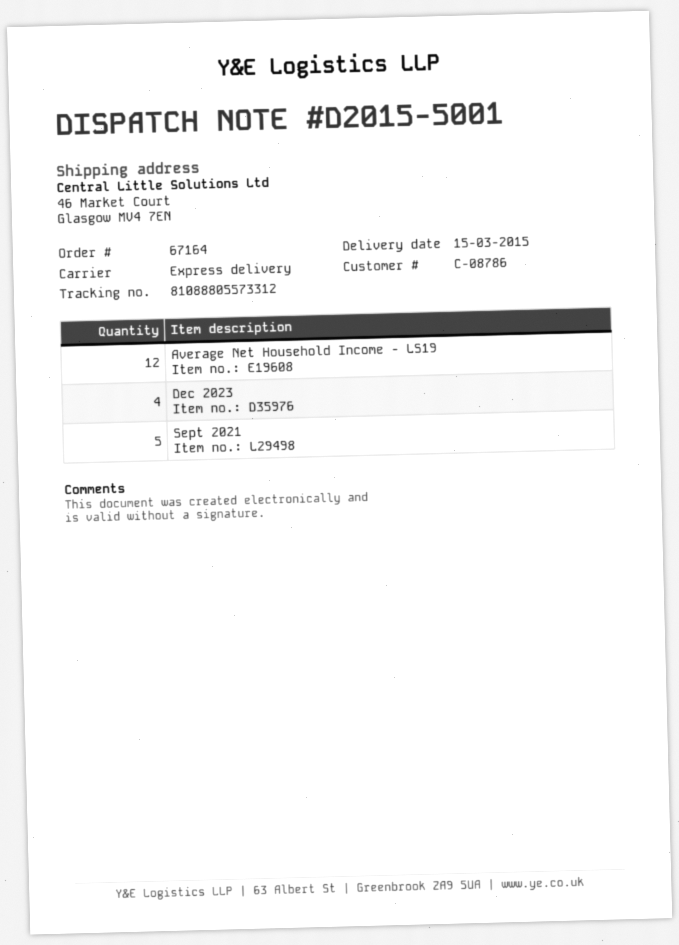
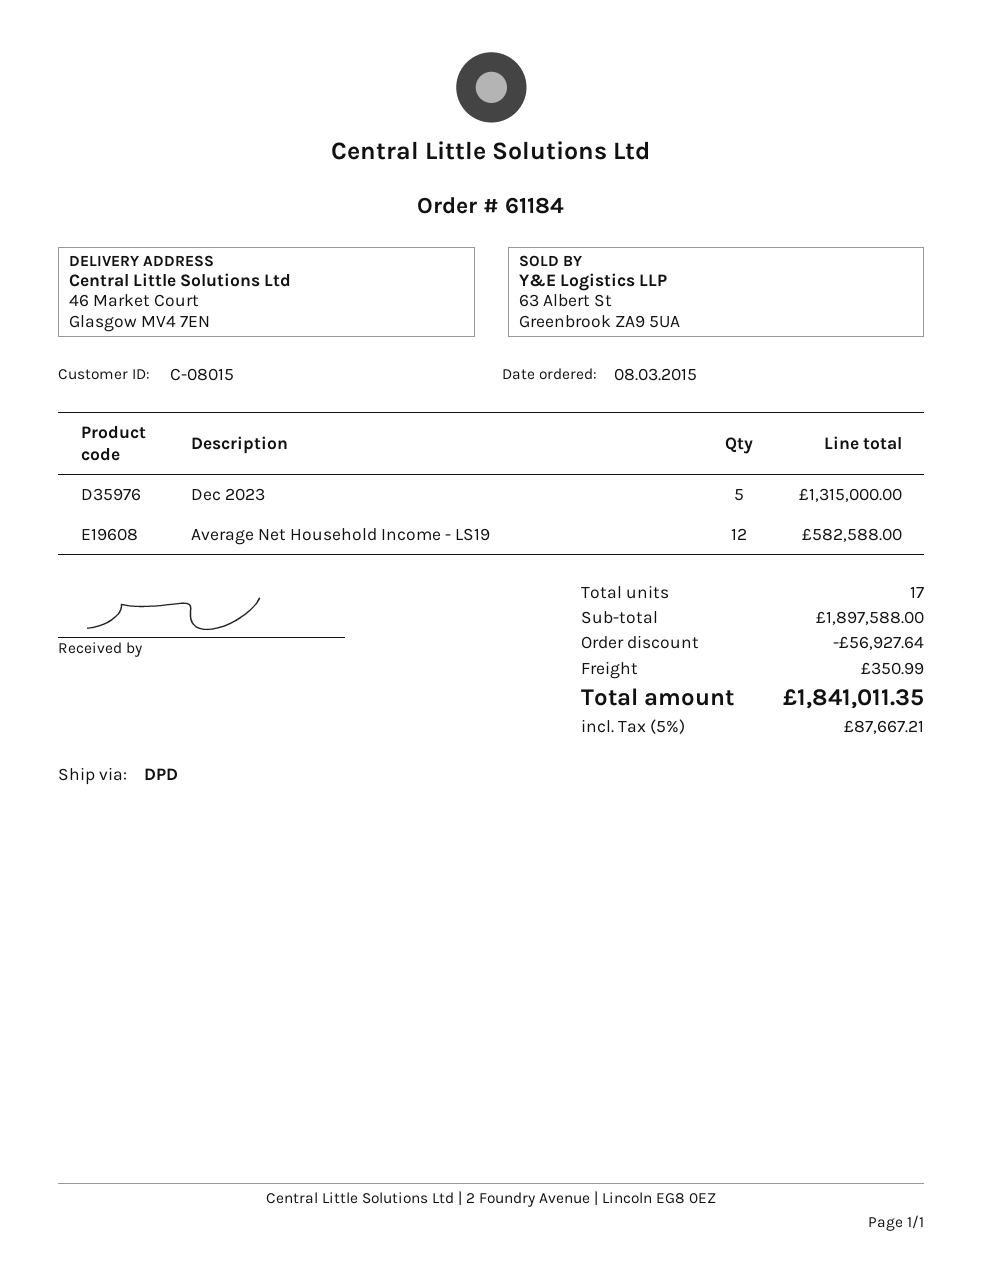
order number: 67164 -> 61184
customer number: C-08786 -> C-08015
shipping method: express -> DPD
Dec 2023: 4 -> 5
Sept 2021: 5 -> none

